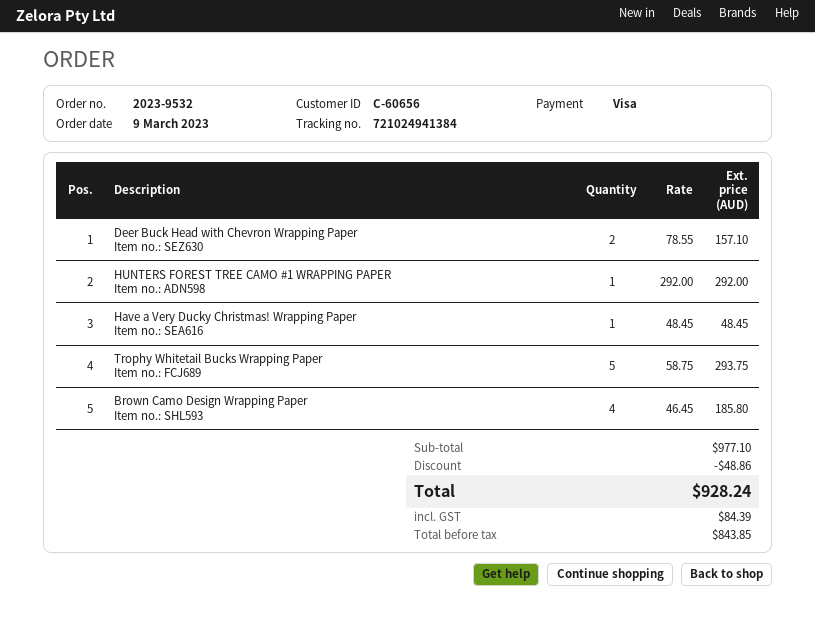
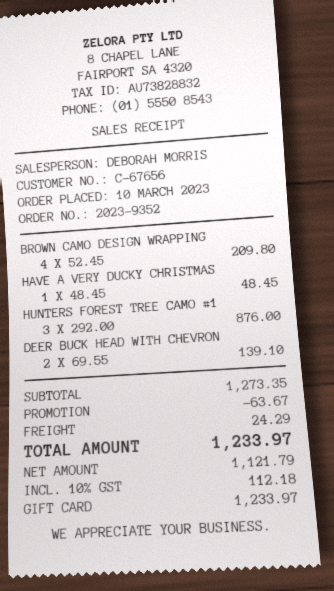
order number: 2023-9532 -> 2023-9352
order date: 2023-03-09 -> 2023-03-10
customer number: C-60656 -> C-67656
payment method: Visa -> gift card
Deer Buck Head with Chevron Wrapping Paper: 2 x 78.55 = 157.10 -> 2 x 69.55 = 139.10
HUNTERS FOREST TREE CAMO #1 WRAPPING PAPER: 1 x 292.00 = 292.00 -> 3 x 292.00 = 876.00
Trophy Whitetail Bucks Wrapping Paper: 5 x 58.75 = 293.75 -> none
Brown Camo Design Wrapping Paper: 4 x 46.45 = 185.80 -> 4 x 52.45 = 209.80
subtotal: 977.10 -> 1273.35
discount: 48.86 -> 63.67
shipping: none -> 24.29
net: 843.85 -> 1121.79
tax: 84.39 -> 112.18
total: 928.24 -> 1233.97

